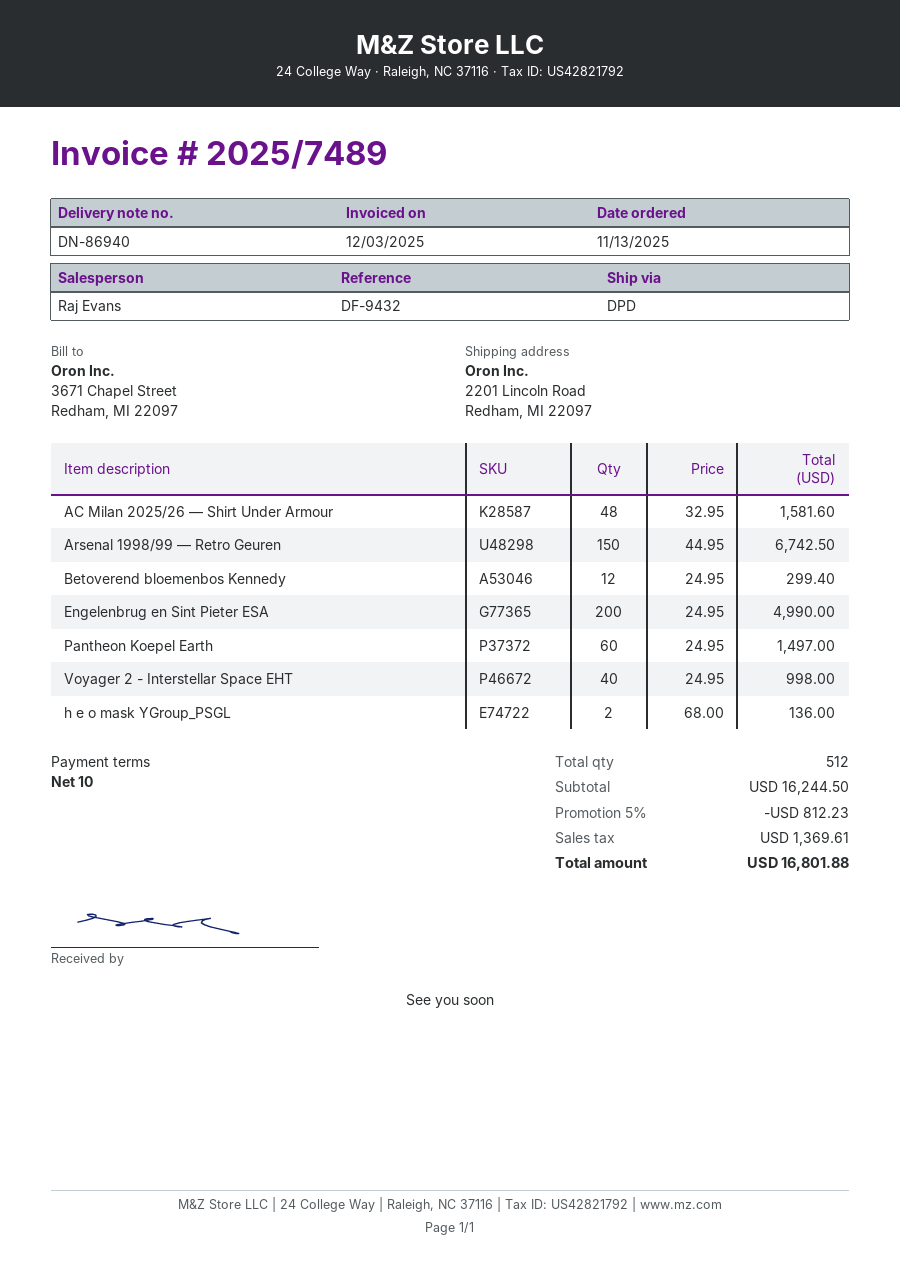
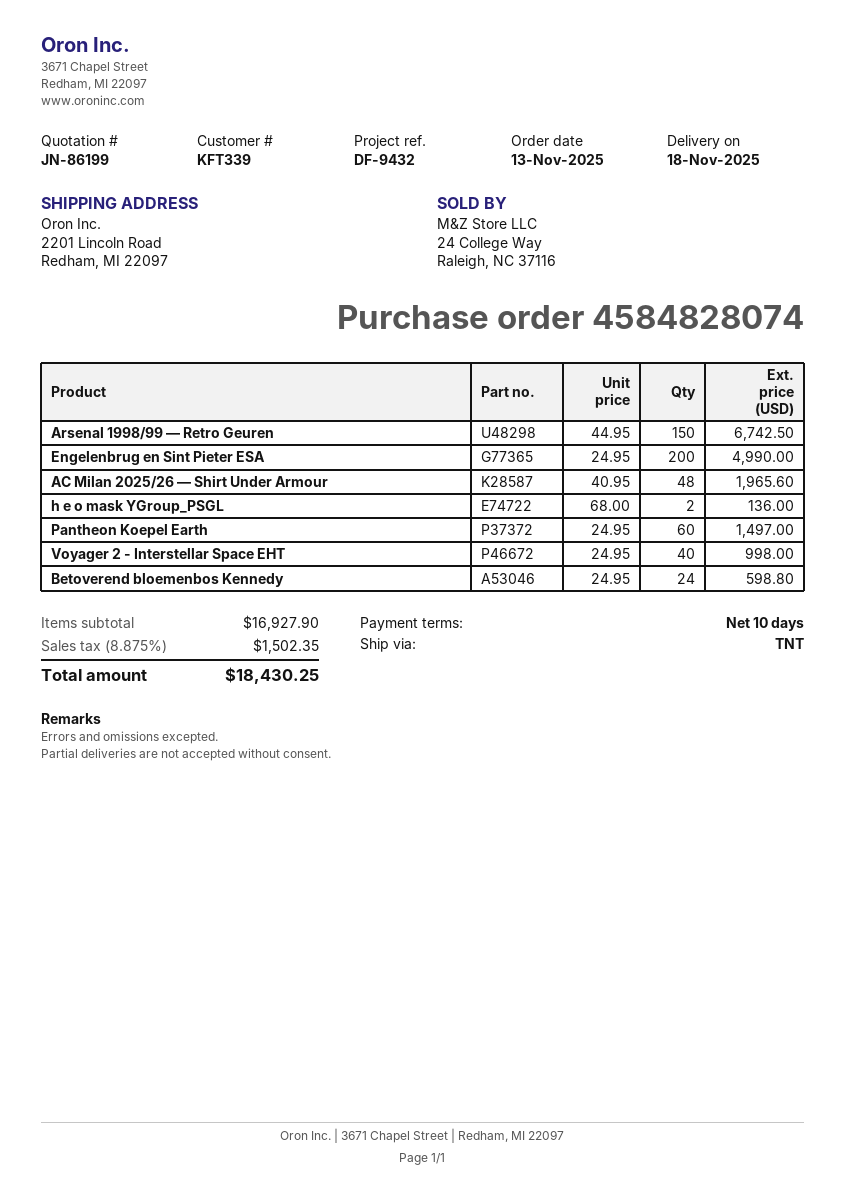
shipping method: DPD -> TNT
AC Milan 2025/26 — Shirt Under Armour: 48 x 32.95 = 1581.60 -> 48 x 40.95 = 1965.60
Betoverend bloemenbos Kennedy: 12 x 24.95 = 299.40 -> 24 x 24.95 = 598.80
subtotal: 16244.50 -> 16927.90
discount: 5% = 812.23 -> none
tax: 1369.61 -> 1502.35
total: 16801.88 -> 18430.25

